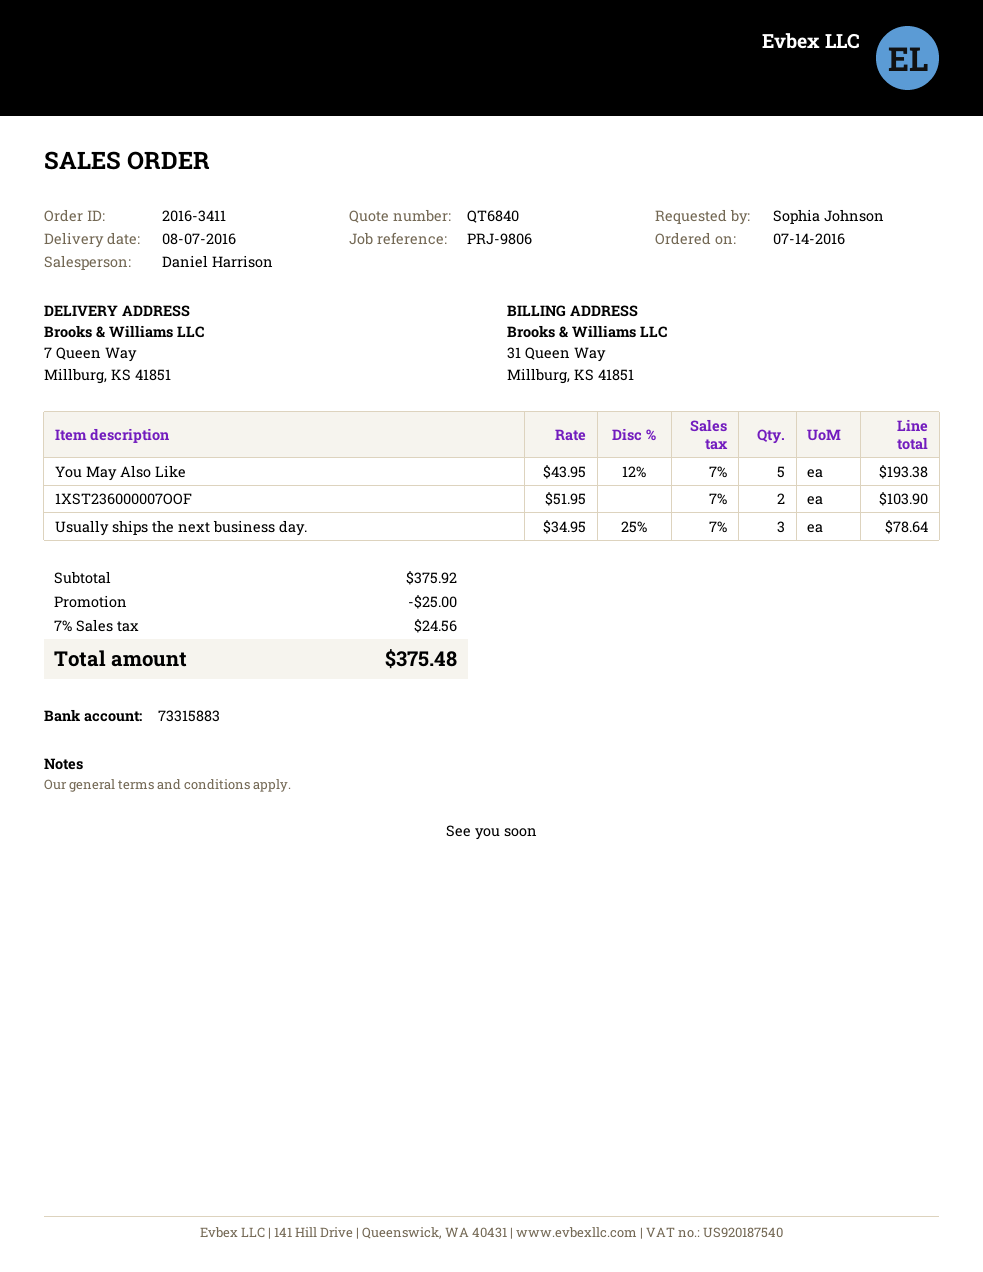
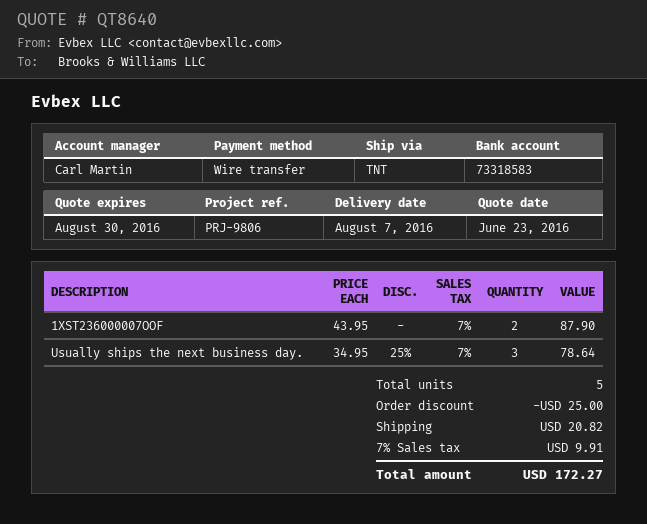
quote number: QT6840 -> QT8640
sales rep: Daniel Harrison -> Carl Martin
bank account: 73315883 -> 73318583
You May Also Like: 5 x 43.95 - 12% = 193.38 -> none
1XST236000007OOF: 2 x 51.95 = 103.90 -> 2 x 43.95 = 87.90
shipping: none -> 20.82
tax: 7% = 24.56 -> 7% = 9.91
total: 375.48 -> 172.27

